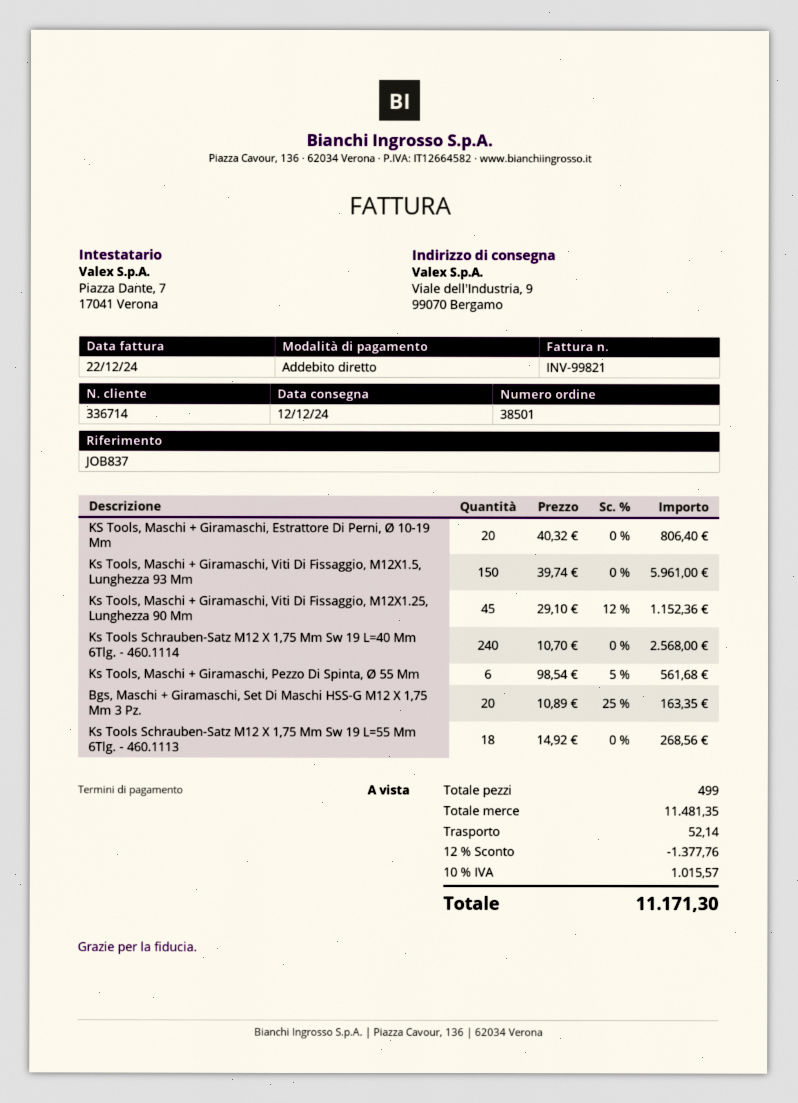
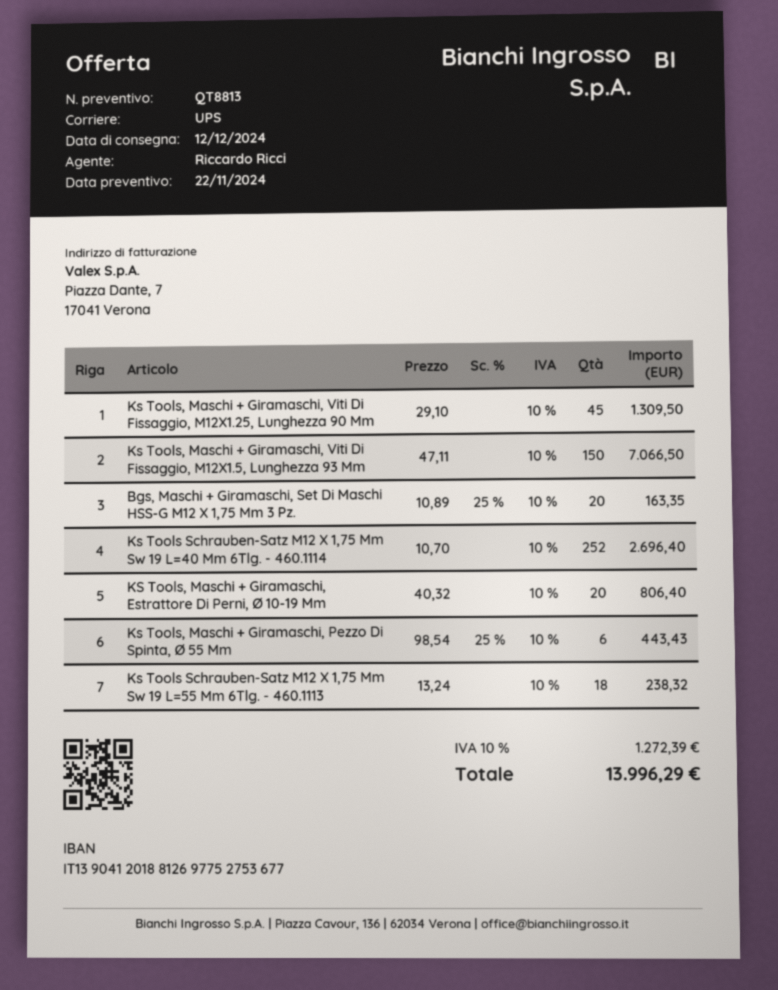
Ks Tools, Maschi + Giramaschi, Viti Di Fissaggio, M12X1.5, Lunghezza 93 Mm: 150 x 39.74 = 5961.00 -> 150 x 47.11 = 7066.50
Ks Tools, Maschi + Giramaschi, Viti Di Fissaggio, M12X1.25, Lunghezza 90 Mm: 45 x 29.10 - 12% = 1152.36 -> 45 x 29.10 = 1309.50
Ks Tools Schrauben-Satz M12 X 1,75 Mm Sw 19 L=40 Mm 6Tlg. - 460.1114: 240 x 10.70 = 2568.00 -> 252 x 10.70 = 2696.40
Ks Tools, Maschi + Giramaschi, Pezzo Di Spinta, Ø 55 Mm: 6 x 98.54 - 5% = 561.68 -> 6 x 98.54 - 25% = 443.43
Ks Tools Schrauben-Satz M12 X 1,75 Mm Sw 19 L=55 Mm 6Tlg. - 460.1113: 18 x 14.92 = 268.56 -> 18 x 13.24 = 238.32
discount: 12% = 1377.76 -> none
shipping: 52.14 -> none
tax: 10% = 1015.57 -> 10% = 1272.39
total: 11171.30 -> 13996.29

